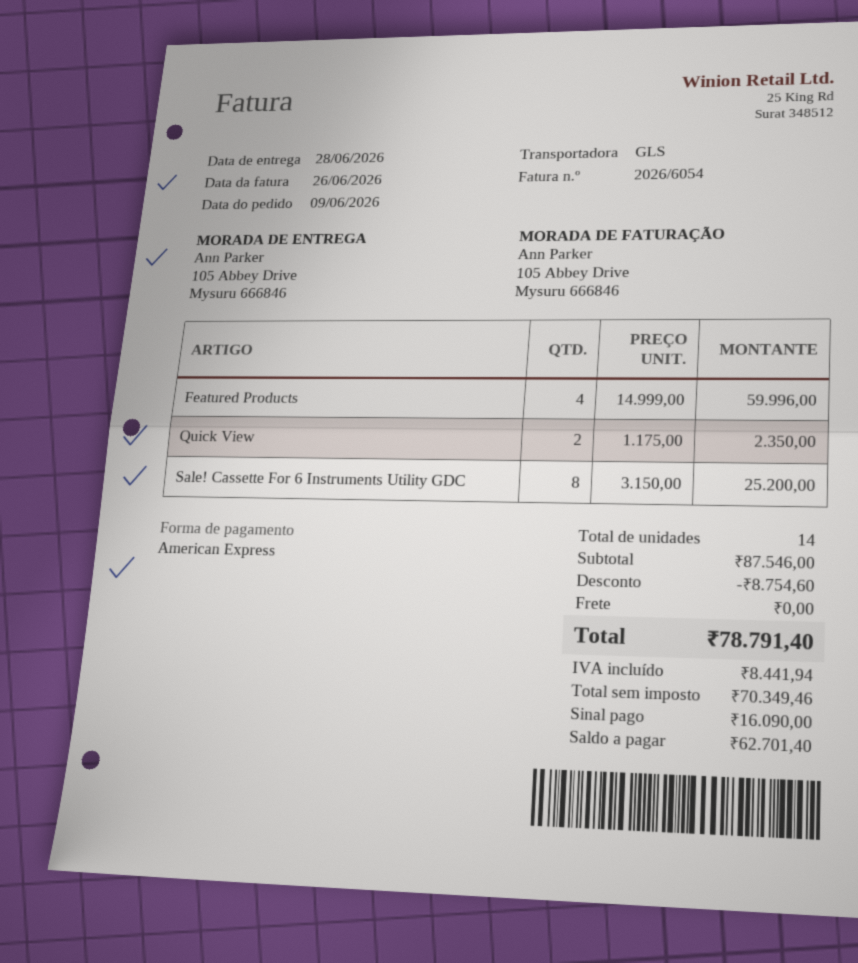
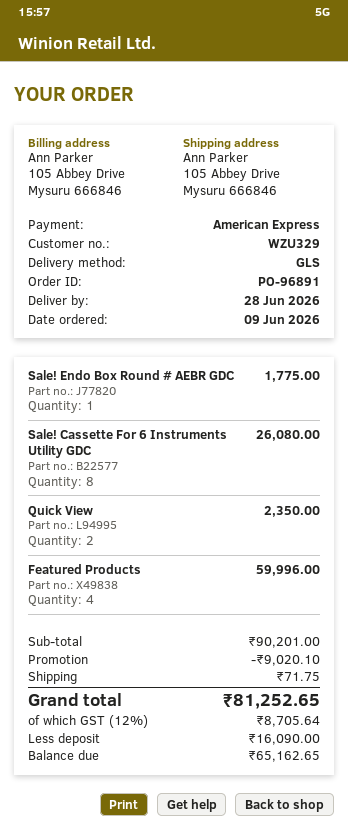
Sale! Cassette For 6 Instruments Utility GDC: 8 for 25200.00 -> 8 for 26080.00
Sale! Endo Box Round # AEBR GDC: none -> 1 for 1775.00
subtotal: 87546.00 -> 90201.00
discount: 8754.60 -> 9020.10
shipping: 0.00 -> 71.75
tax: 8441.94 -> 8705.64
total: 78791.40 -> 81252.65
balance: 62701.40 -> 65162.65

